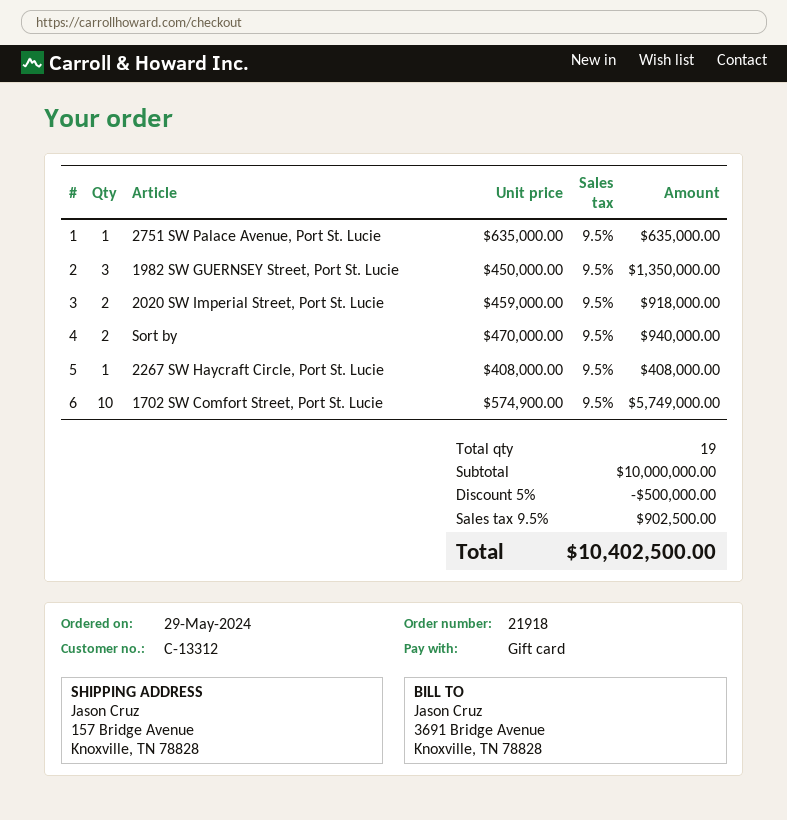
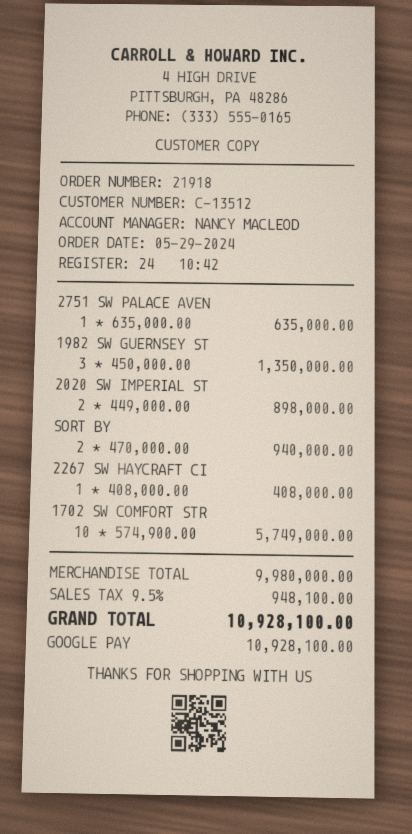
customer number: C-13312 -> C-13512
payment method: gift card -> Google Pay
2020 SW Imperial Street, Port St. Lucie: 2 x 459000.00 = 918000.00 -> 2 x 449000.00 = 898000.00
subtotal: 10000000.00 -> 9980000.00
discount: 5% = 500000.00 -> none
tax: 9.5% = 902500.00 -> 9.5% = 948100.00
total: 10402500.00 -> 10928100.00

